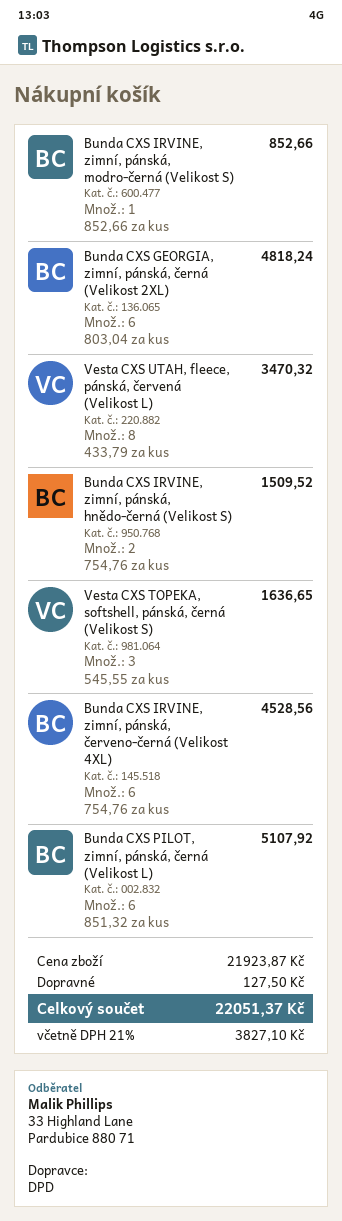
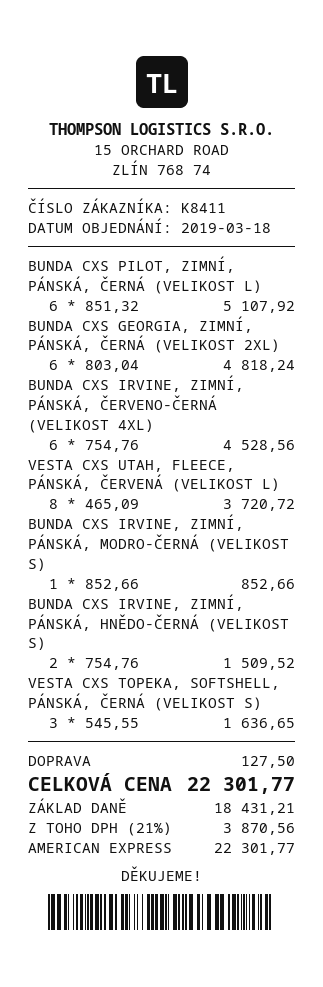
Vesta CXS UTAH, fleece, pánská, červená (Velikost L): 8 x 433.79 = 3470.32 -> 8 x 465.09 = 3720.72
tax: 21% = 3827.10 -> 21% = 3870.56
total: 22051.37 -> 22301.77

